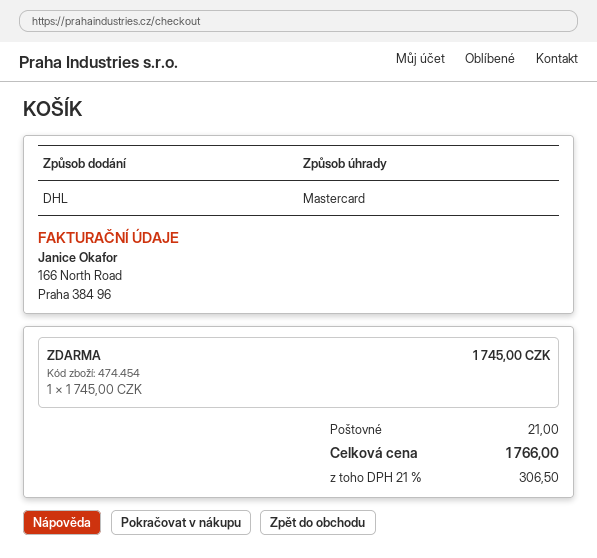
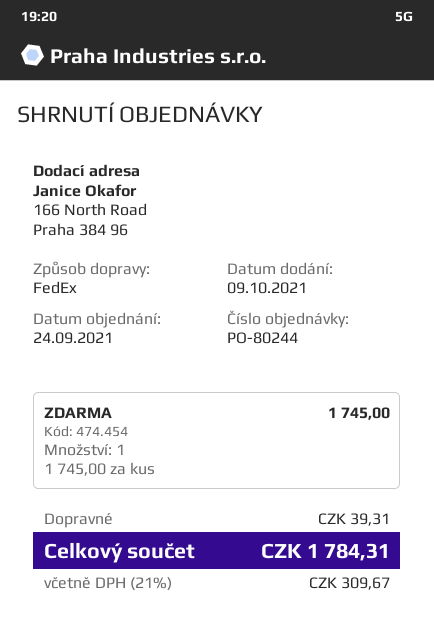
shipping method: DHL -> FedEx
shipping: 21.00 -> 39.31
tax: 21% = 306.50 -> 21% = 309.67
total: 1766.00 -> 1784.31

